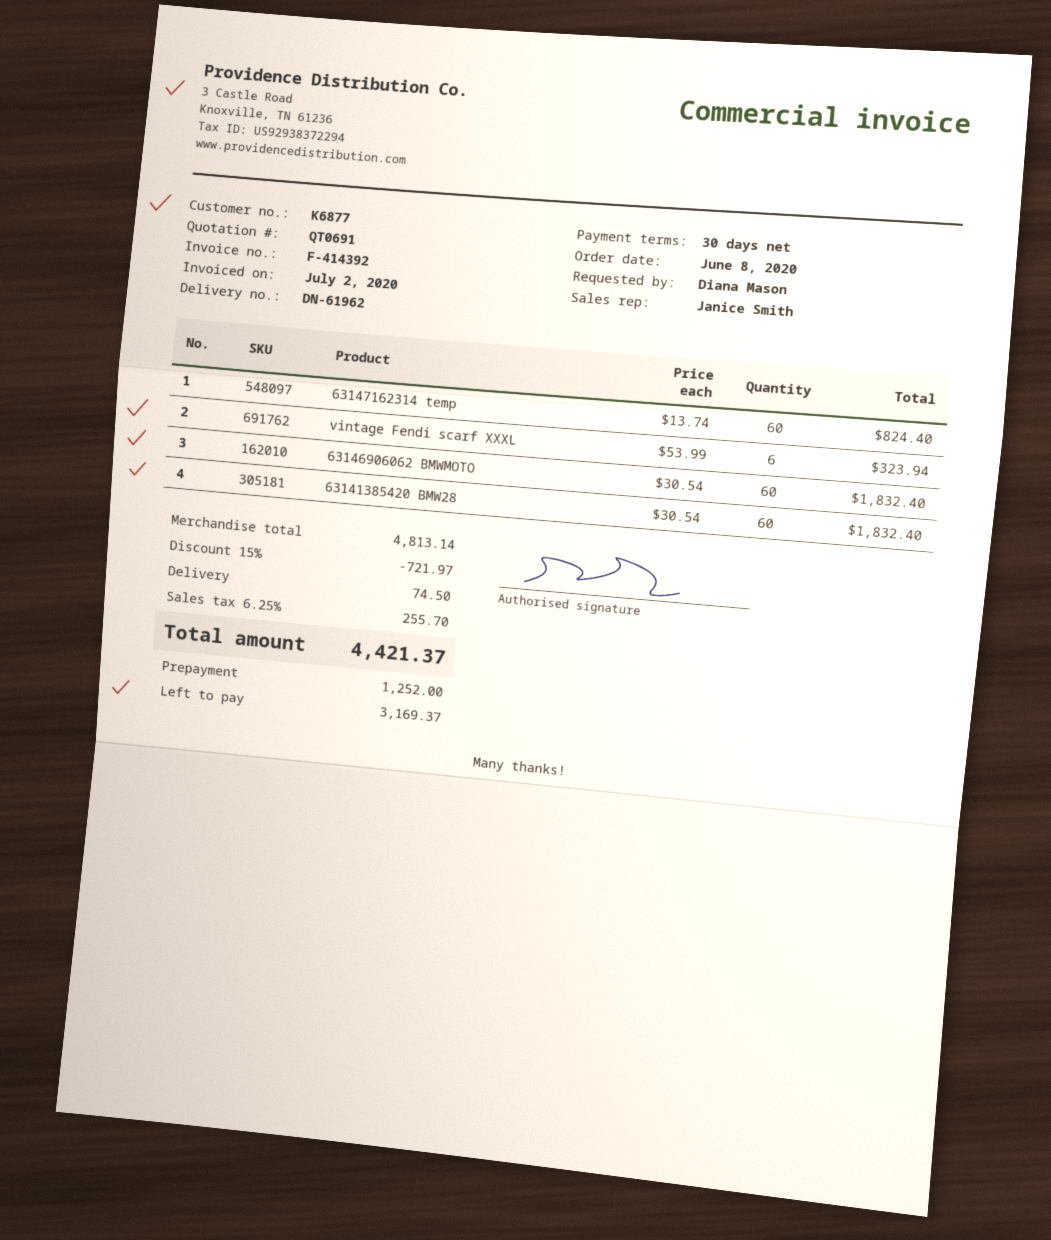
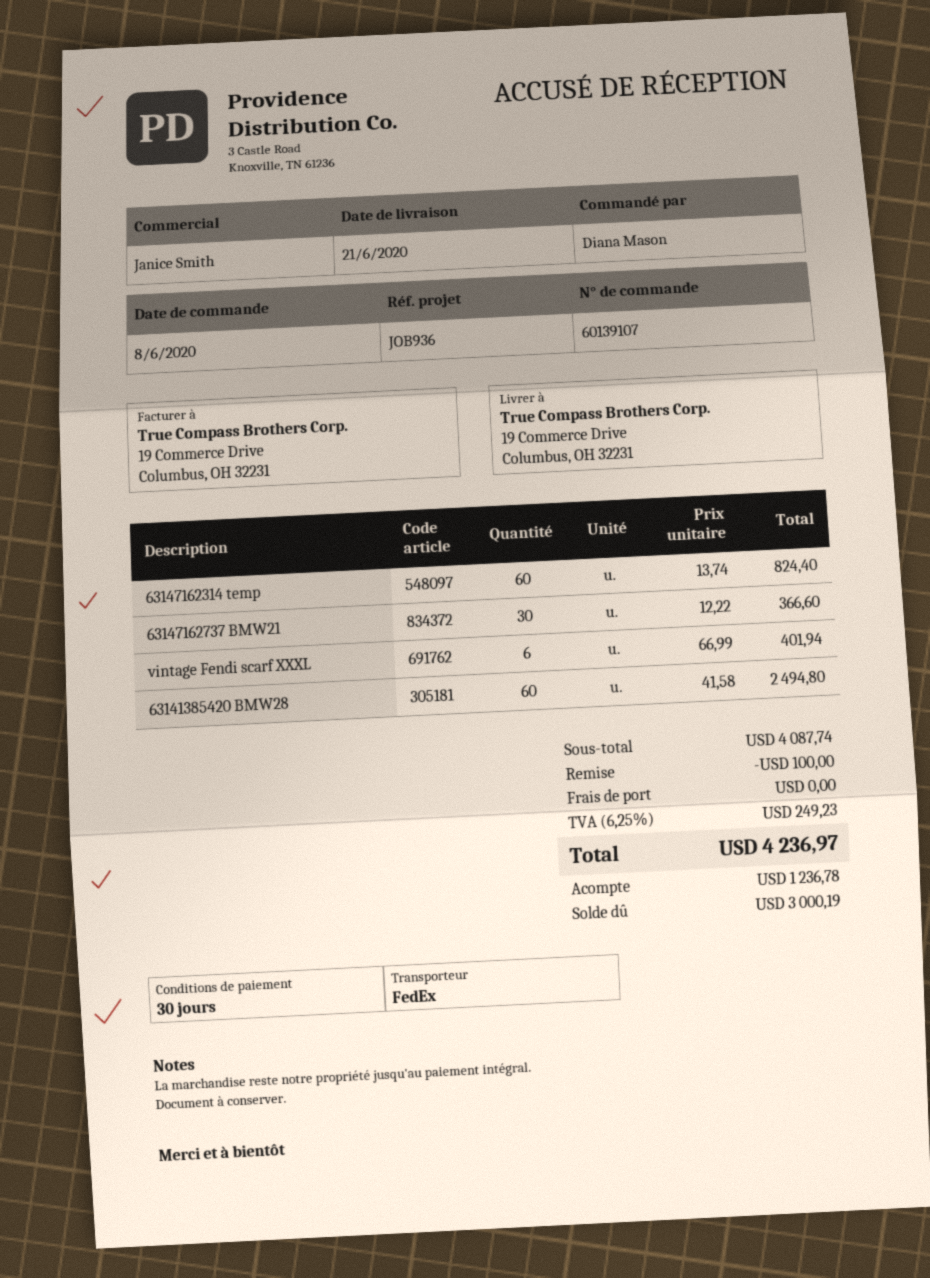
vintage Fendi scarf XXXL: 6 x 53.99 = 323.94 -> 6 x 66.99 = 401.94
63146906062 BMWMOTO: 60 x 30.54 = 1832.40 -> none
63141385420 BMW28: 60 x 30.54 = 1832.40 -> 60 x 41.58 = 2494.80
63147162737 BMW21: none -> 30 x 12.22 = 366.60
subtotal: 4813.14 -> 4087.74
discount: 721.97 -> 100.00
shipping: 74.50 -> 0.00
tax: 6.25% = 255.70 -> 6.25% = 249.23
total: 4421.37 -> 4236.97
deposit: 1252.00 -> 1236.78
balance: 3169.37 -> 3000.19

